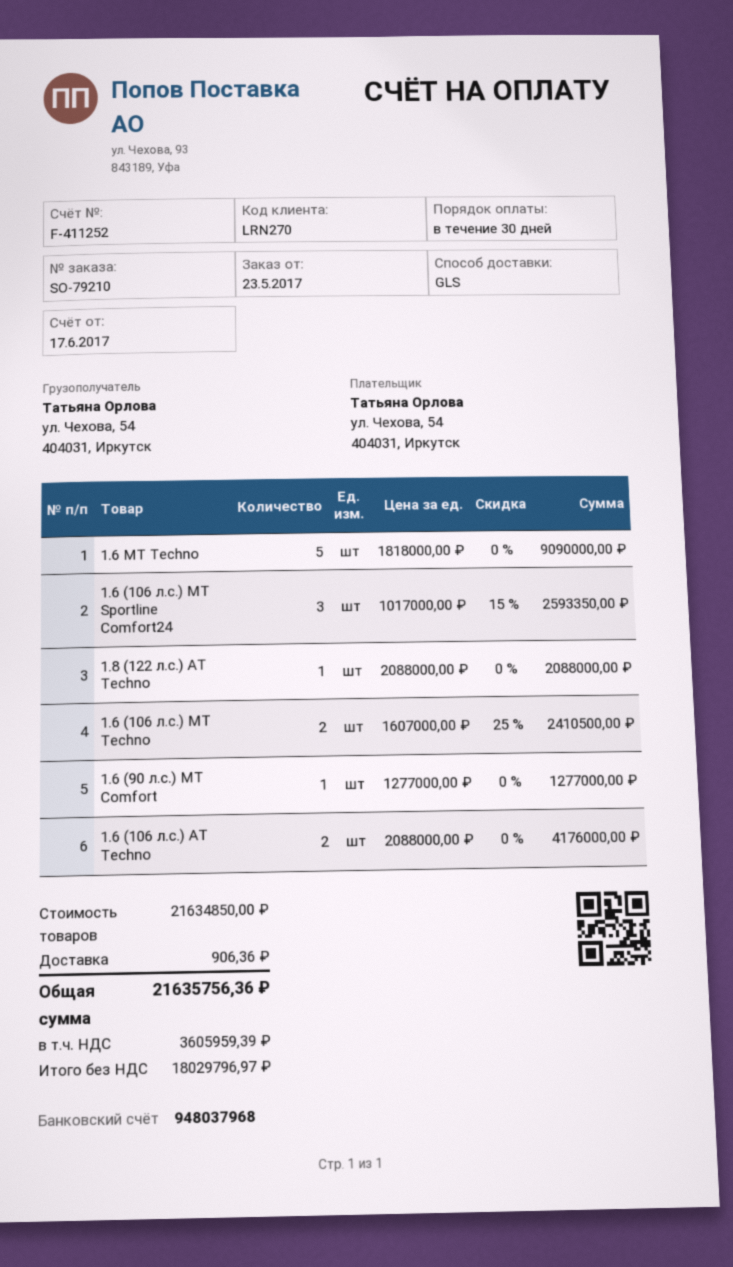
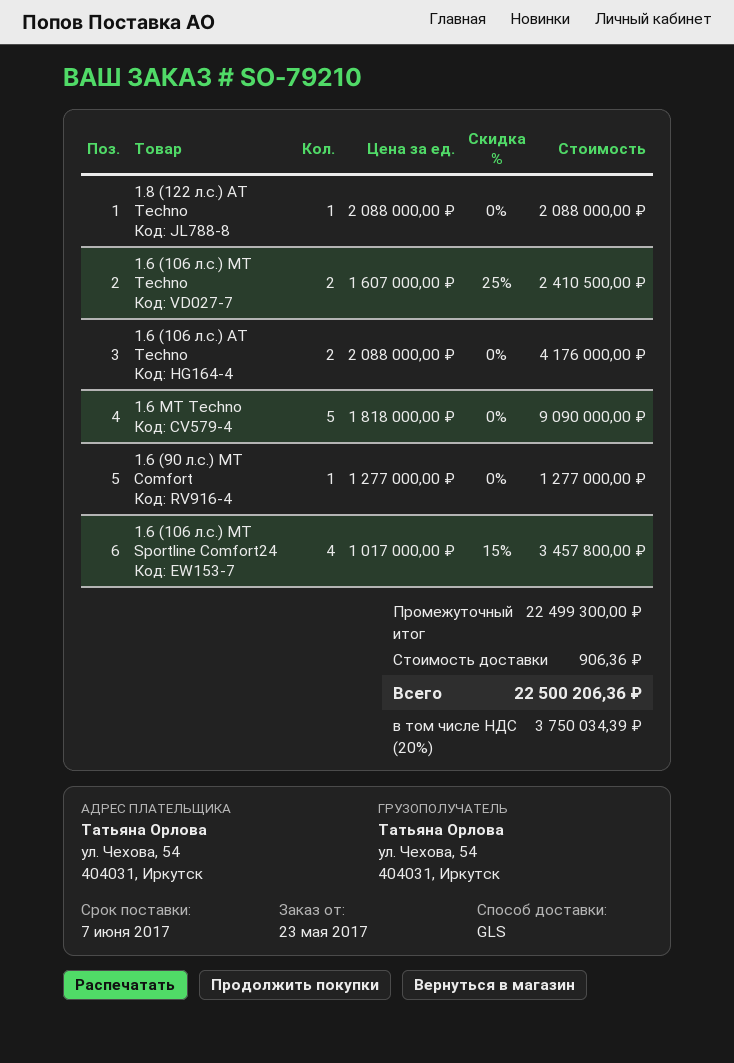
1.6 (106 л.с.) MT Sportline Comfort24: 3 x 1017000.00 - 15% = 2593350.00 -> 4 x 1017000.00 - 15% = 3457800.00
subtotal: 21634850.00 -> 22499300.00
tax: 3605959.39 -> 3750034.39
total: 21635756.36 -> 22500206.36

